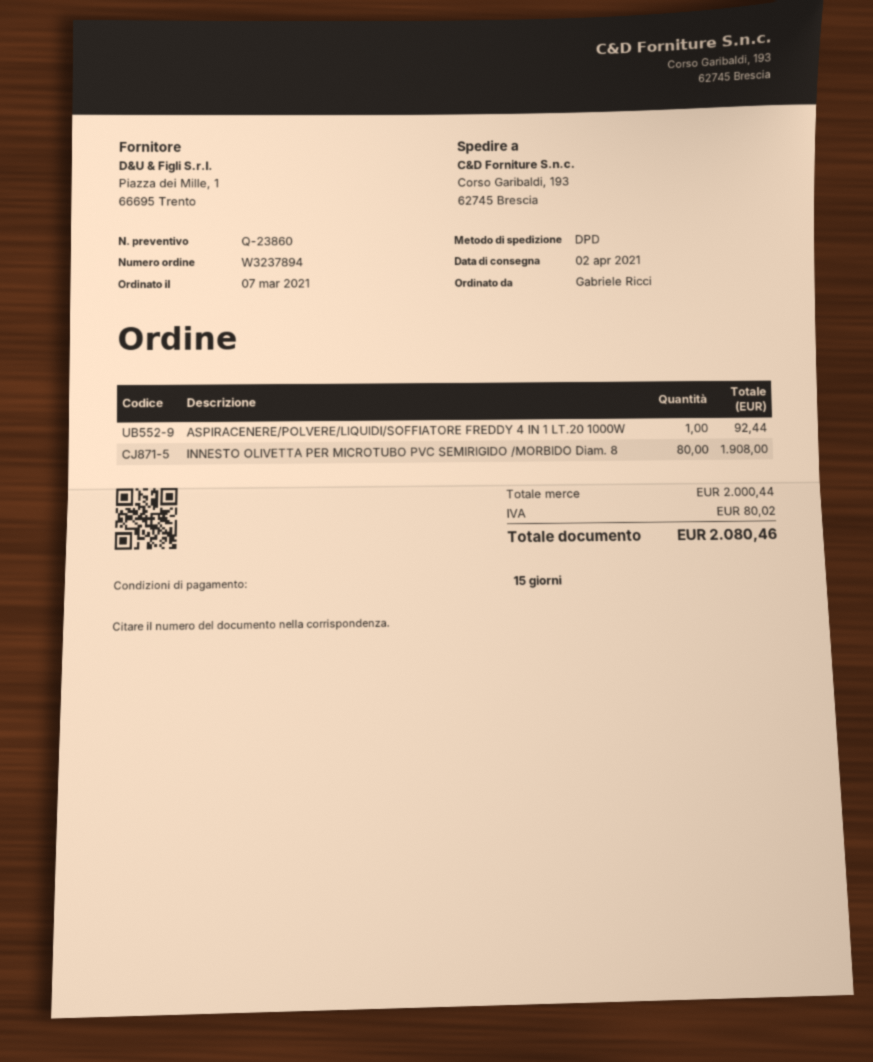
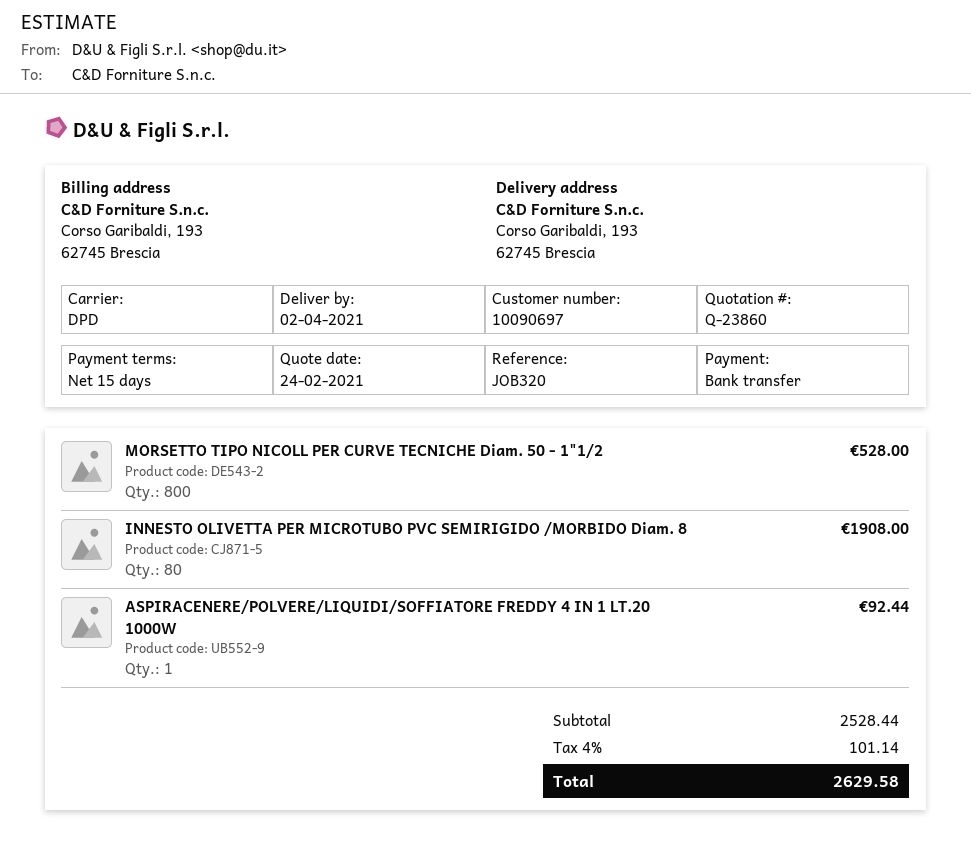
MORSETTO TIPO NICOLL PER CURVE TECNICHE Diam. 50 - 1"1/2: none -> 800 for 528.00
subtotal: 2000.44 -> 2528.44
tax: 80.02 -> 101.14
total: 2080.46 -> 2629.58

